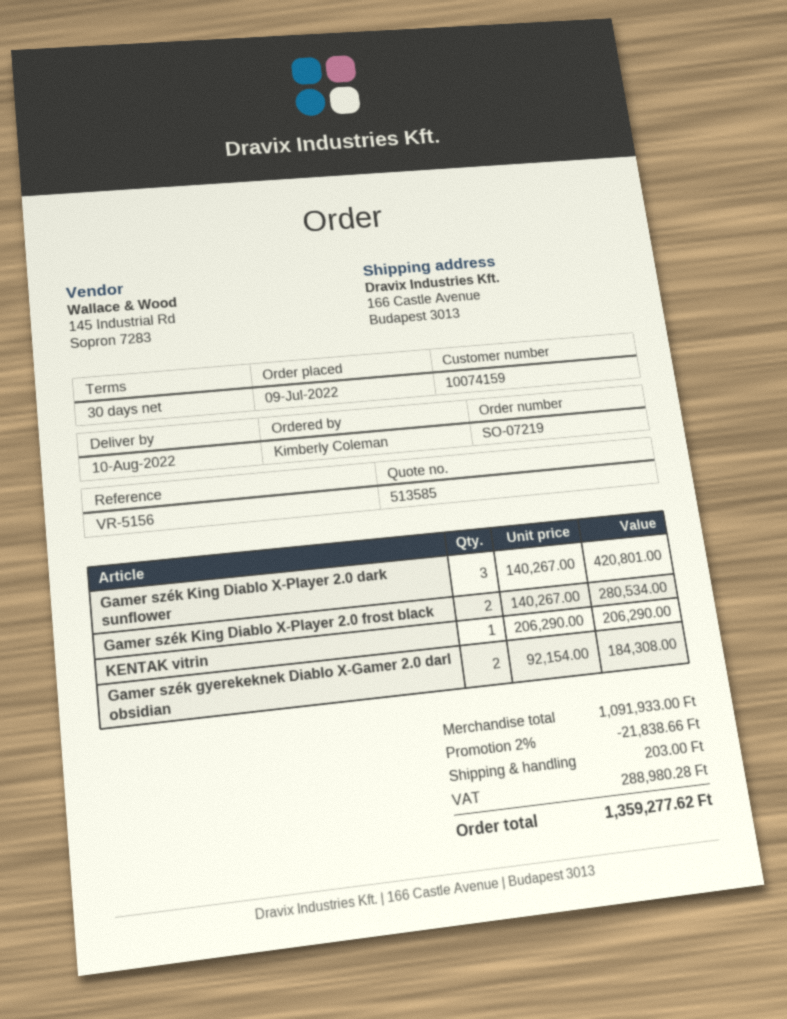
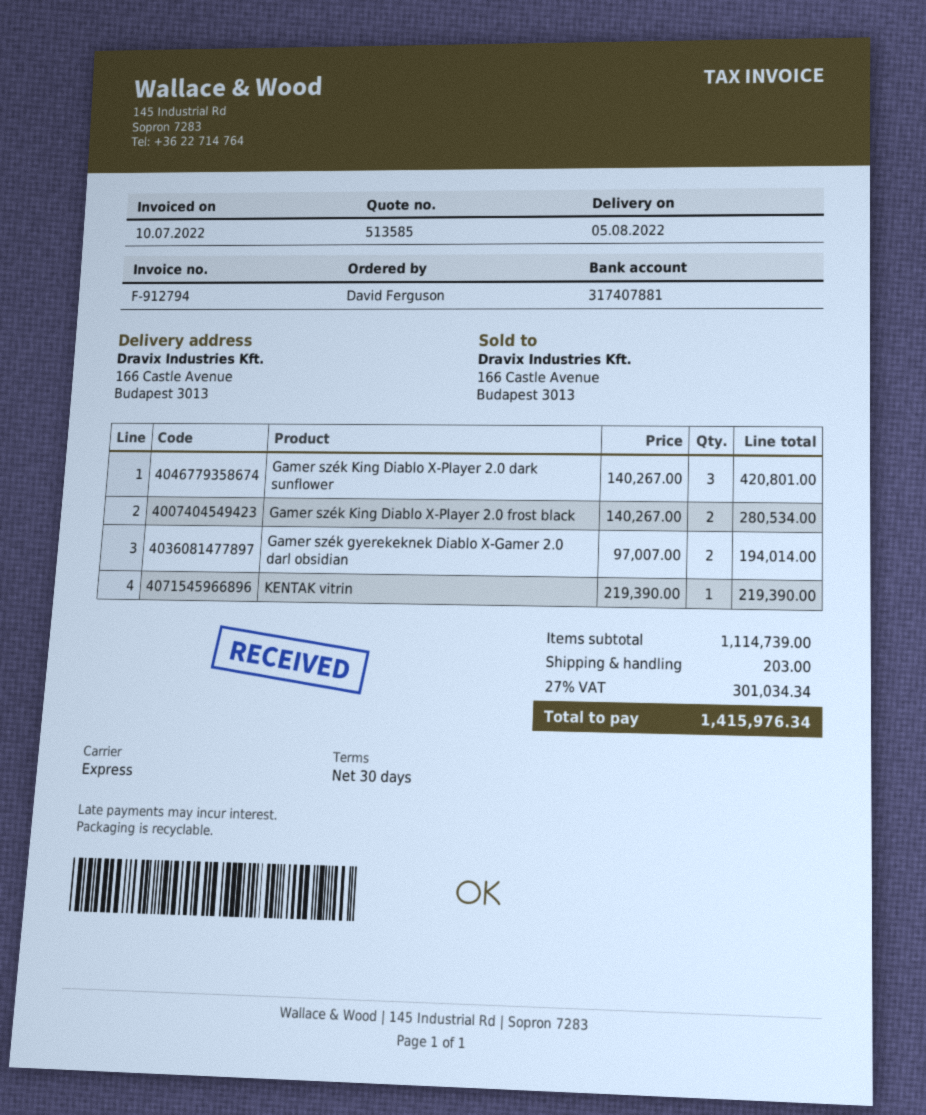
delivery date: 2022-08-10 -> 2022-08-05
ordered by: Kimberly Coleman -> David Ferguson
KENTAK vitrin: 1 x 206290.00 = 206290.00 -> 1 x 219390.00 = 219390.00
Gamer szék gyerekeknek Diablo X-Gamer 2.0 darl obsidian: 2 x 92154.00 = 184308.00 -> 2 x 97007.00 = 194014.00
subtotal: 1091933.00 -> 1114739.00
discount: 2% = 21838.66 -> none
tax: 288980.28 -> 301034.34
total: 1359277.62 -> 1415976.34

